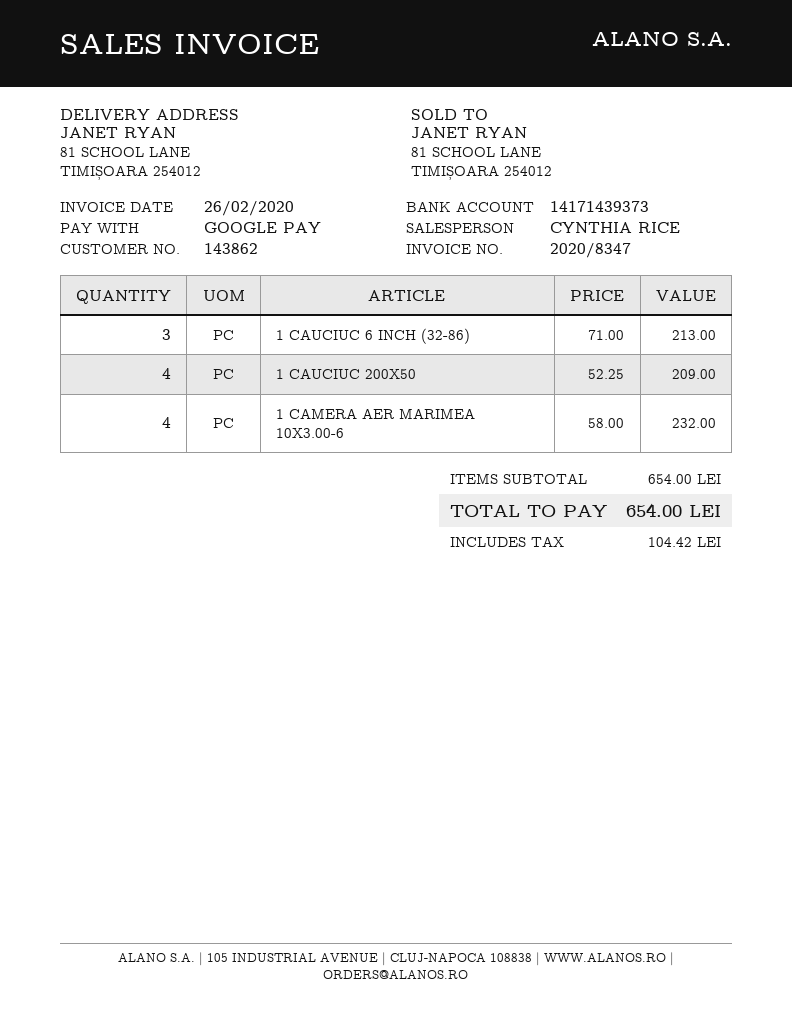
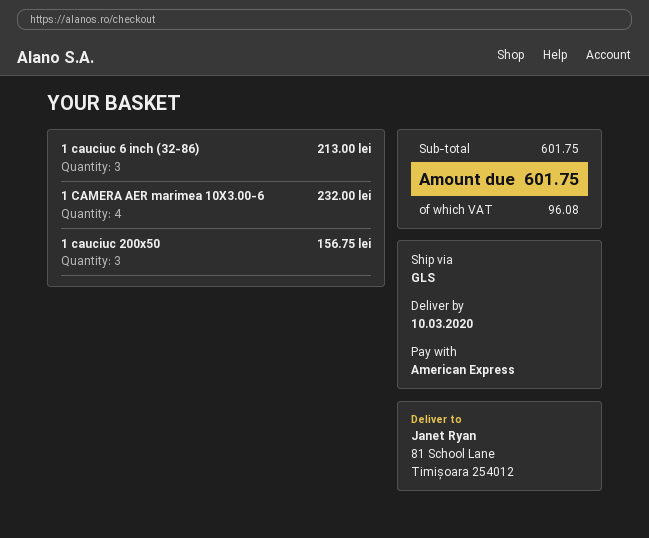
payment method: Google Pay -> American Express
1 CAUCIUC 200X50: 4 for 209.00 -> 3 for 156.75
subtotal: 654.00 -> 601.75
tax: 104.42 -> 96.08
total: 654.00 -> 601.75

